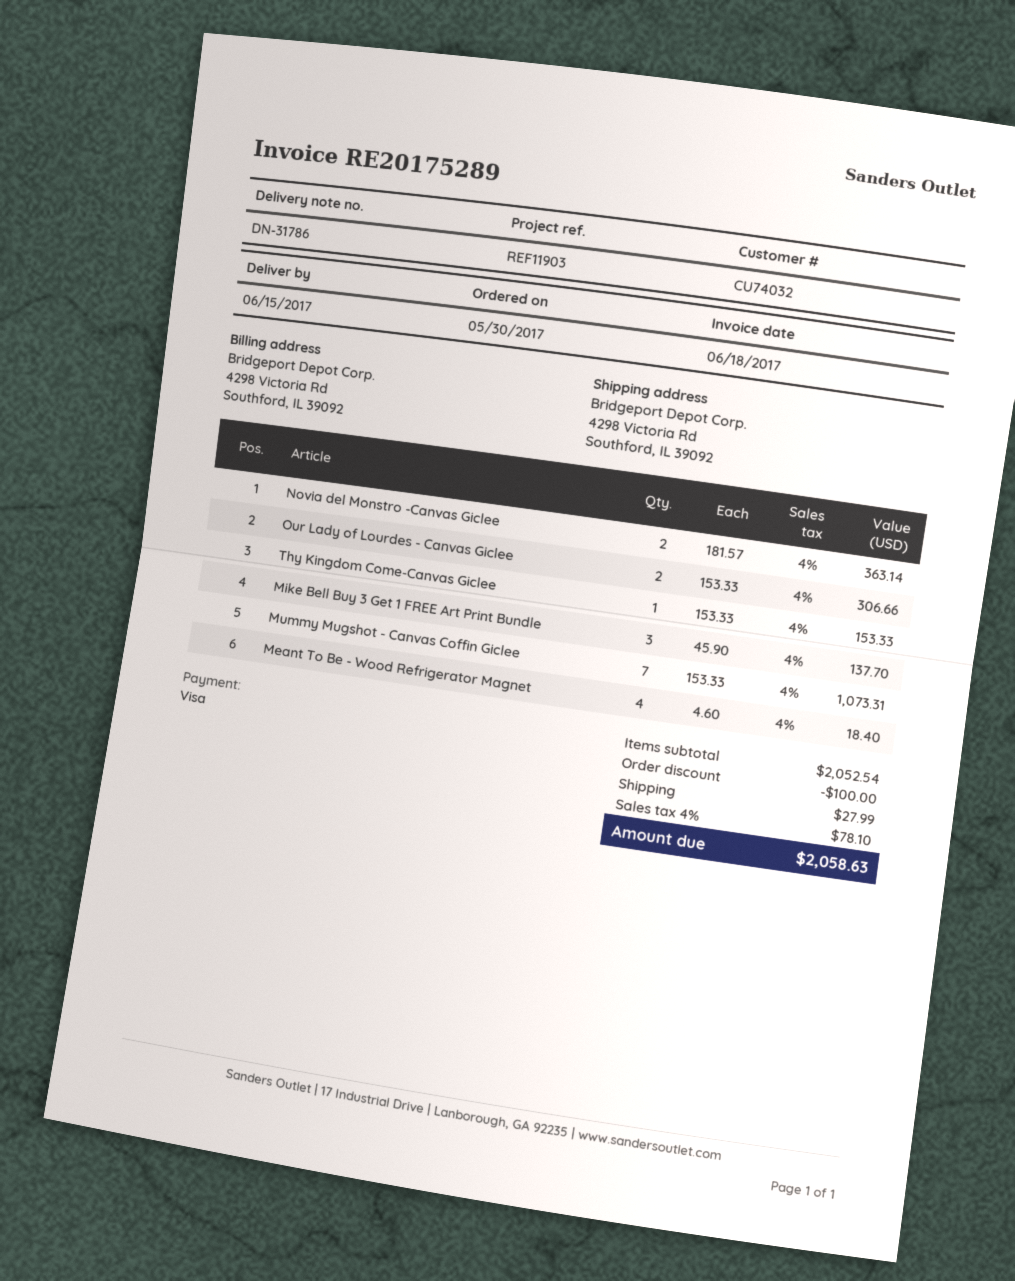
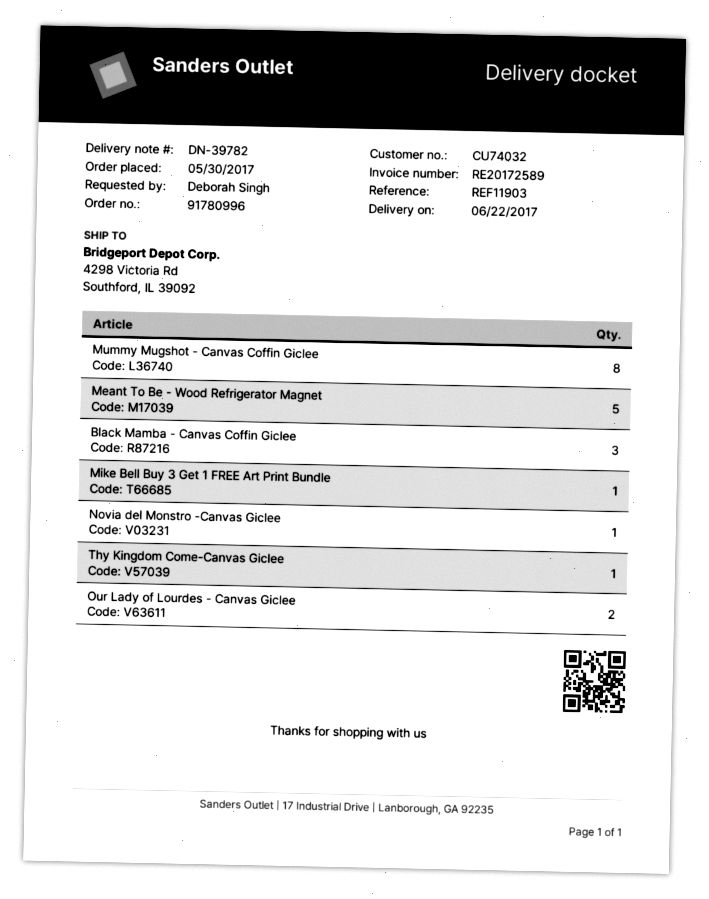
delivery note number: DN-31786 -> DN-39782
delivery date: 2017-06-15 -> 2017-06-22
invoice number: RE20175289 -> RE20172589
Novia del Monstro -Canvas Giclee: 2 -> 1
Mike Bell Buy 3 Get 1 FREE Art Print Bundle: 3 -> 1
Mummy Mugshot - Canvas Coffin Giclee: 7 -> 8
Meant To Be - Wood Refrigerator Magnet: 4 -> 5
Black Mamba - Canvas Coffin Giclee: none -> 3

